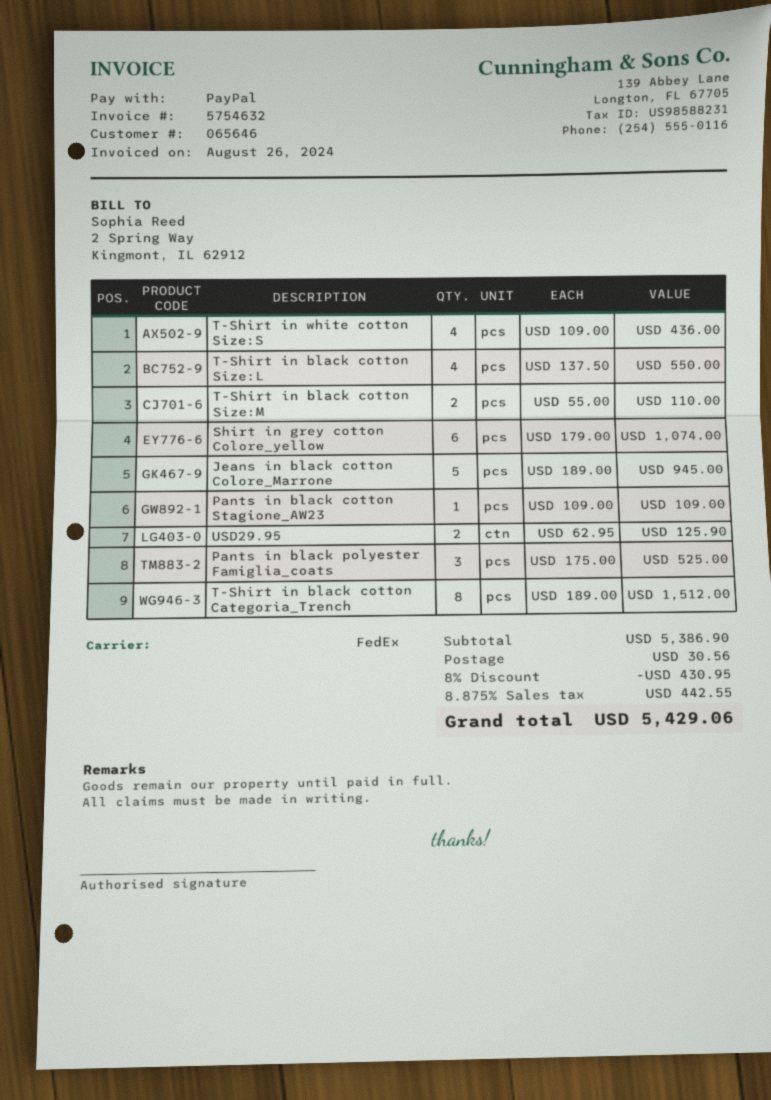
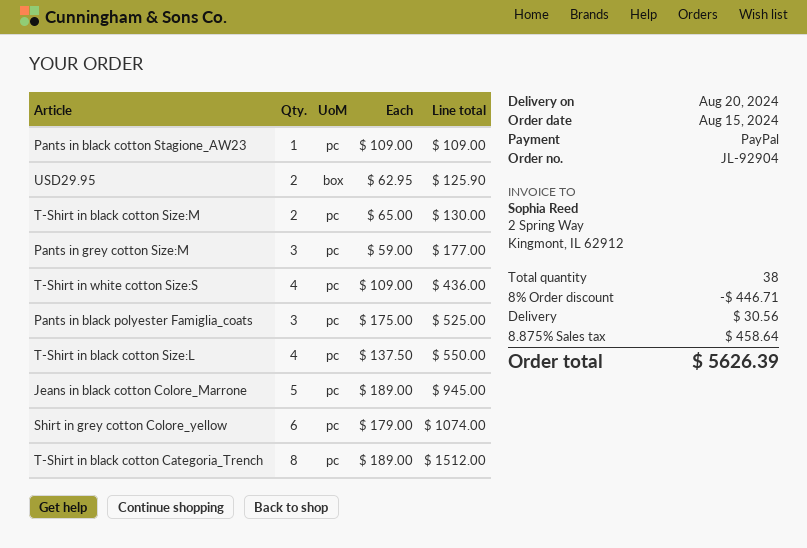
T-Shirt in black cotton Size:M: 2 x 55.00 = 110.00 -> 2 x 65.00 = 130.00
Pants in grey cotton Size:M: none -> 3 x 59.00 = 177.00
discount: 8% = 430.95 -> 8% = 446.71
tax: 8.875% = 442.55 -> 8.875% = 458.64
total: 5429.06 -> 5626.39

